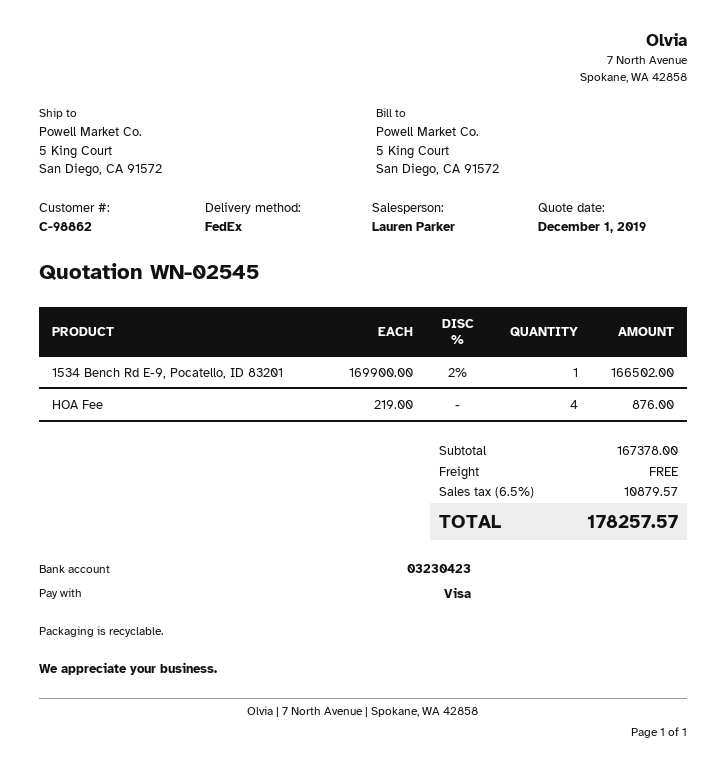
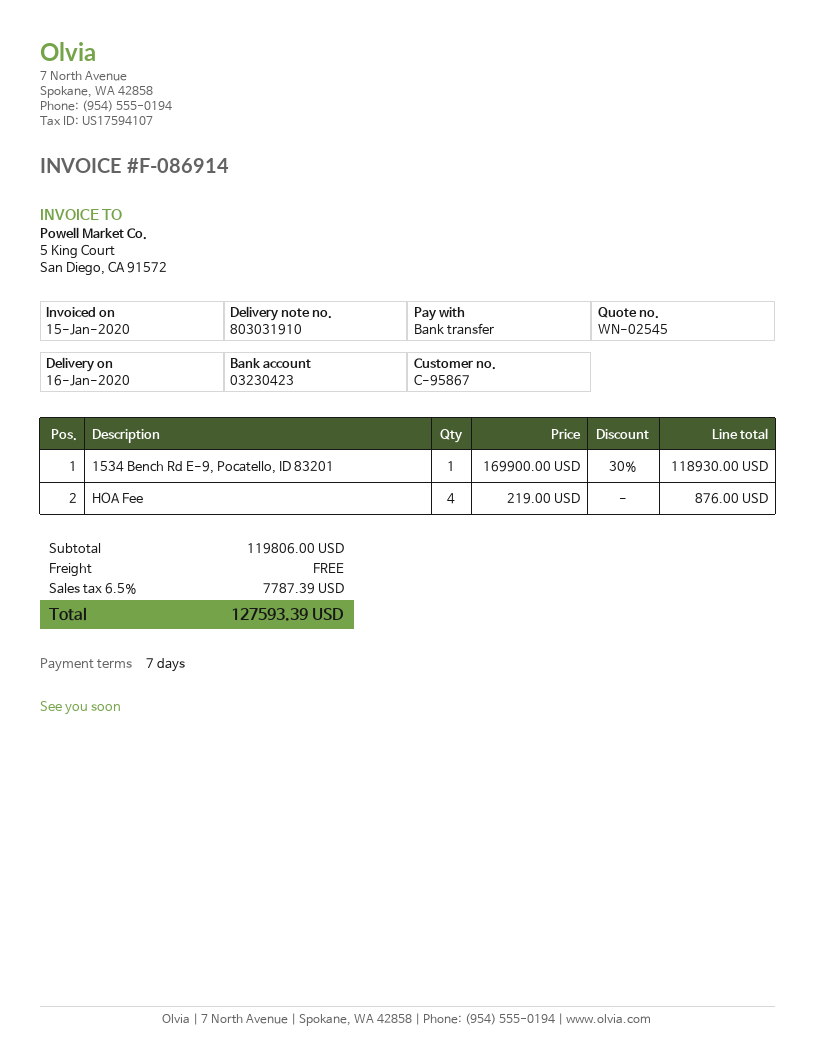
customer number: C-98862 -> C-95867
payment method: Visa -> bank transfer
1534 Bench Rd E-9, Pocatello, ID 83201: 1 x 169900.00 - 2% = 166502.00 -> 1 x 169900.00 - 30% = 118930.00
subtotal: 167378.00 -> 119806.00
tax: 6.5% = 10879.57 -> 6.5% = 7787.39
total: 178257.57 -> 127593.39

